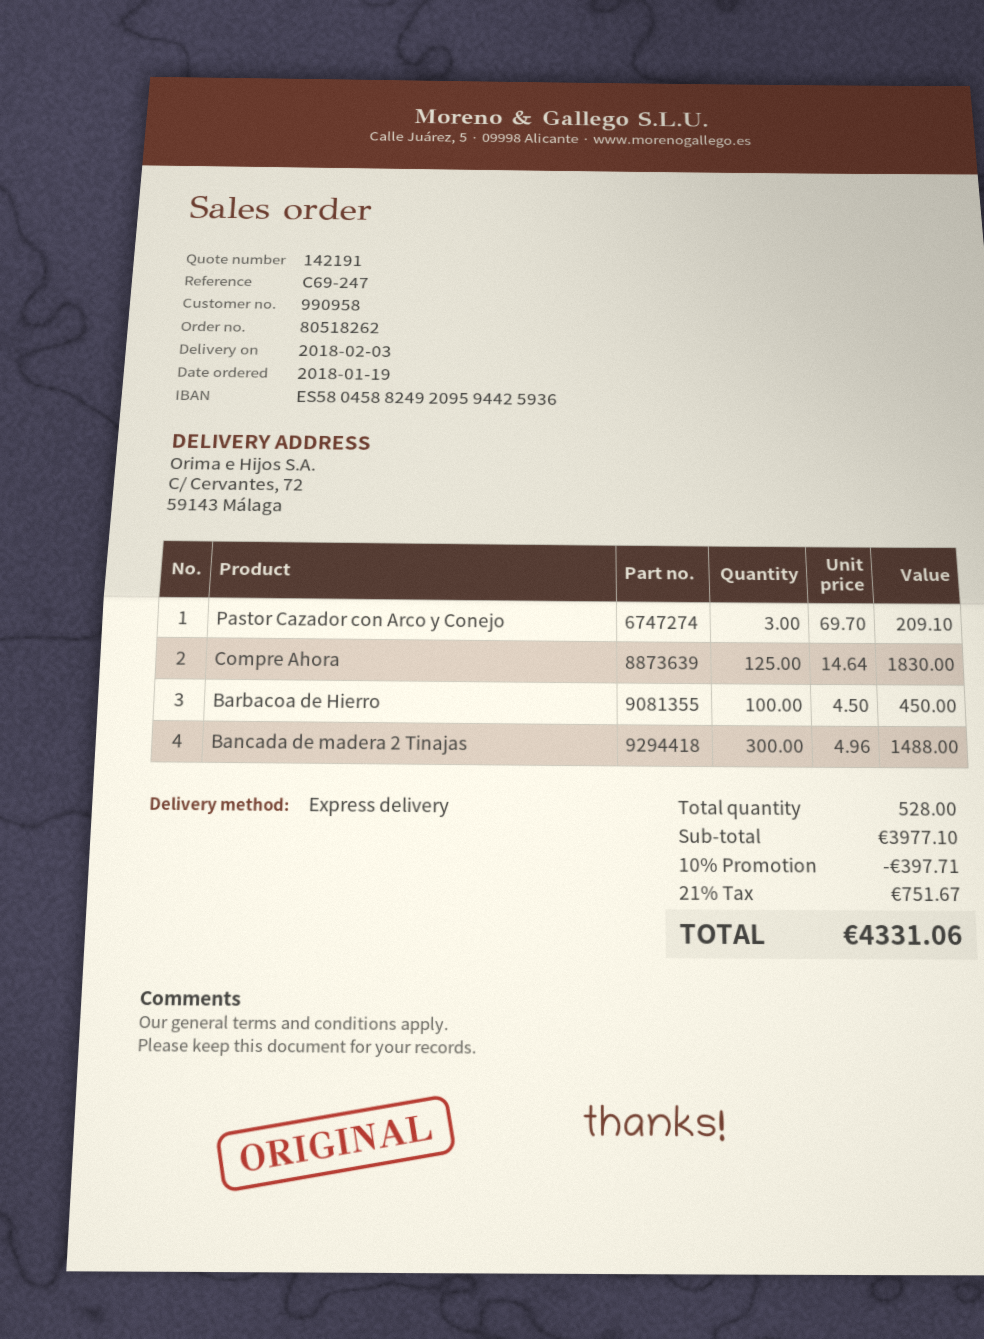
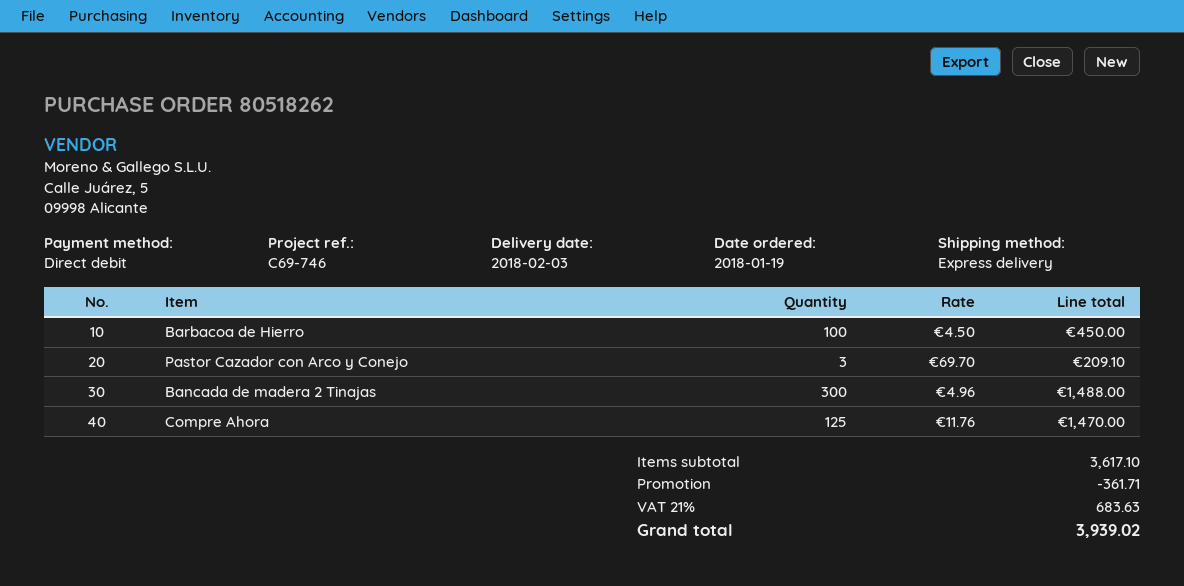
reference: C69-247 -> C69-746
Compre Ahora: 125 x 14.64 = 1830.00 -> 125 x 11.76 = 1470.00
subtotal: 3977.10 -> 3617.10
discount: 397.71 -> 361.71
tax: 21% = 751.67 -> 21% = 683.63
total: 4331.06 -> 3939.02

